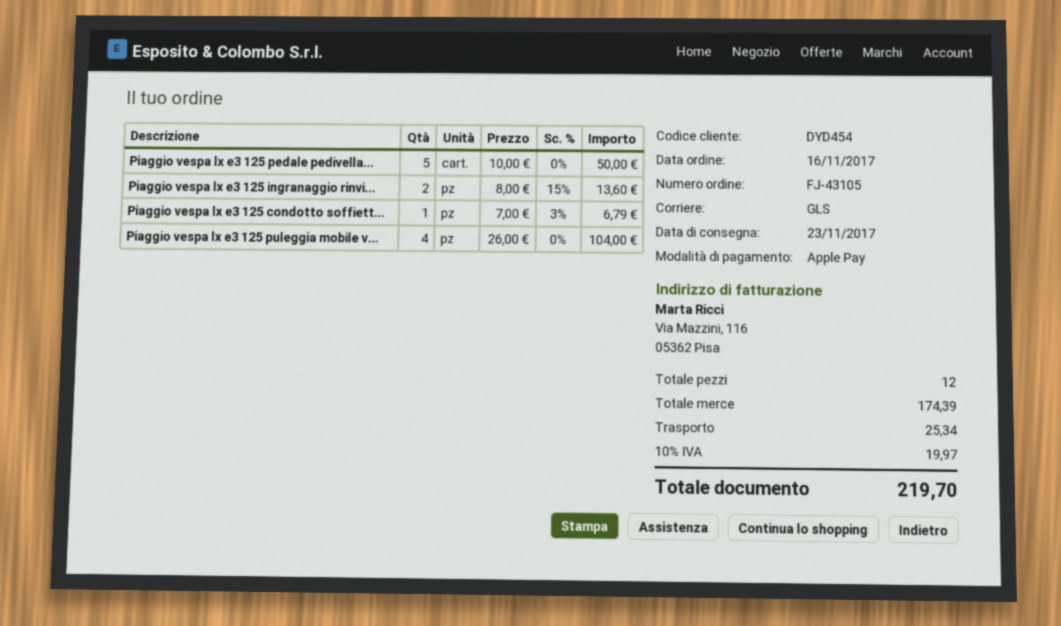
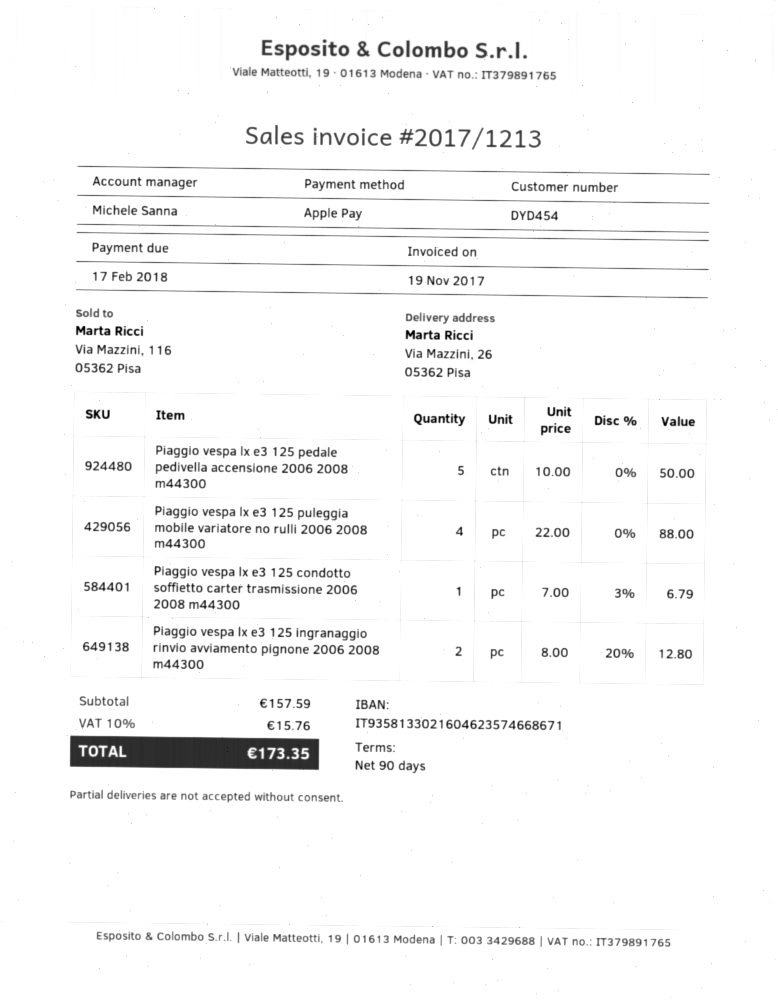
Piaggio vespa lx e3 125 ingranaggio rinvi...: 2 x 8.00 - 15% = 13.60 -> 2 x 8.00 - 20% = 12.80
Piaggio vespa lx e3 125 puleggia mobile v...: 4 x 26.00 = 104.00 -> 4 x 22.00 = 88.00
subtotal: 174.39 -> 157.59
shipping: 25.34 -> none
tax: 10% = 19.97 -> 10% = 15.76
total: 219.70 -> 173.35

